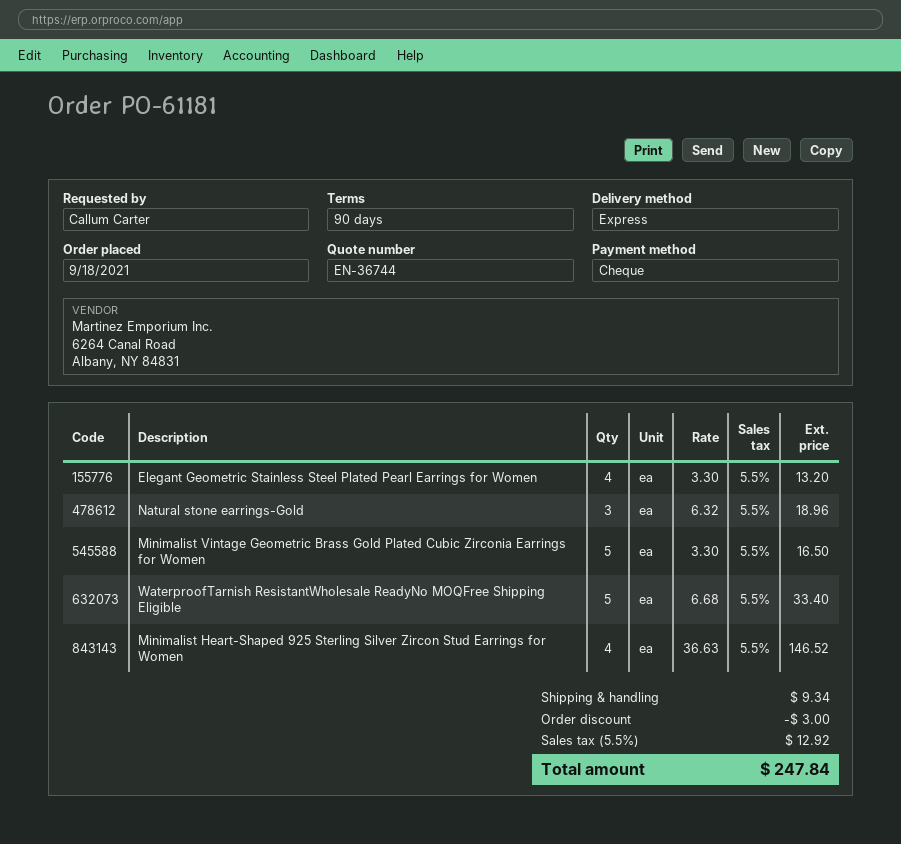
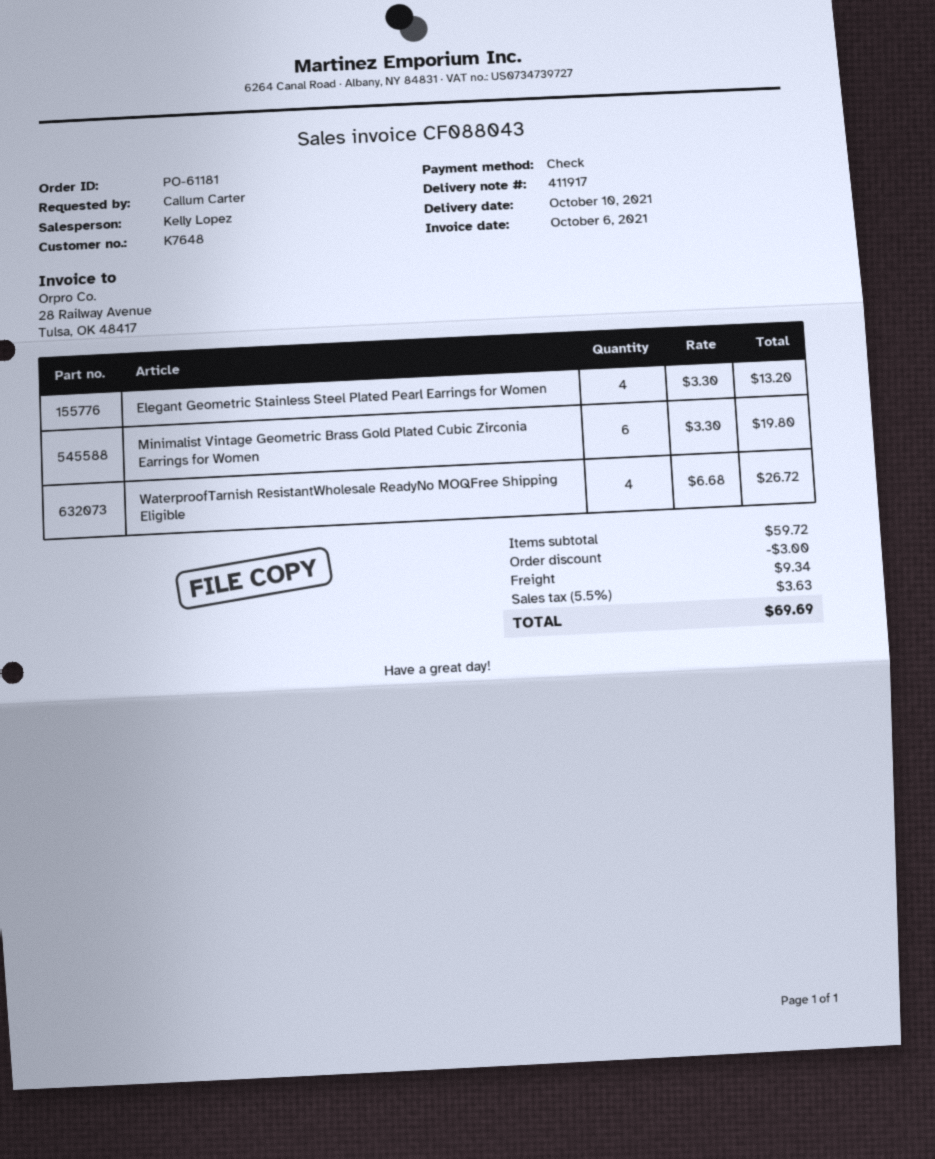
Natural stone earrings-Gold: 3 x 6.32 = 18.96 -> none
Minimalist Vintage Geometric Brass Gold Plated Cubic Zirconia Earrings for Women: 5 x 3.30 = 16.50 -> 6 x 3.30 = 19.80
WaterproofTarnish ResistantWholesale ReadyNo MOQFree Shipping Eligible: 5 x 6.68 = 33.40 -> 4 x 6.68 = 26.72
Minimalist Heart-Shaped 925 Sterling Silver Zircon Stud Earrings for Women: 4 x 36.63 = 146.52 -> none
tax: 5.5% = 12.92 -> 5.5% = 3.63
total: 247.84 -> 69.69

